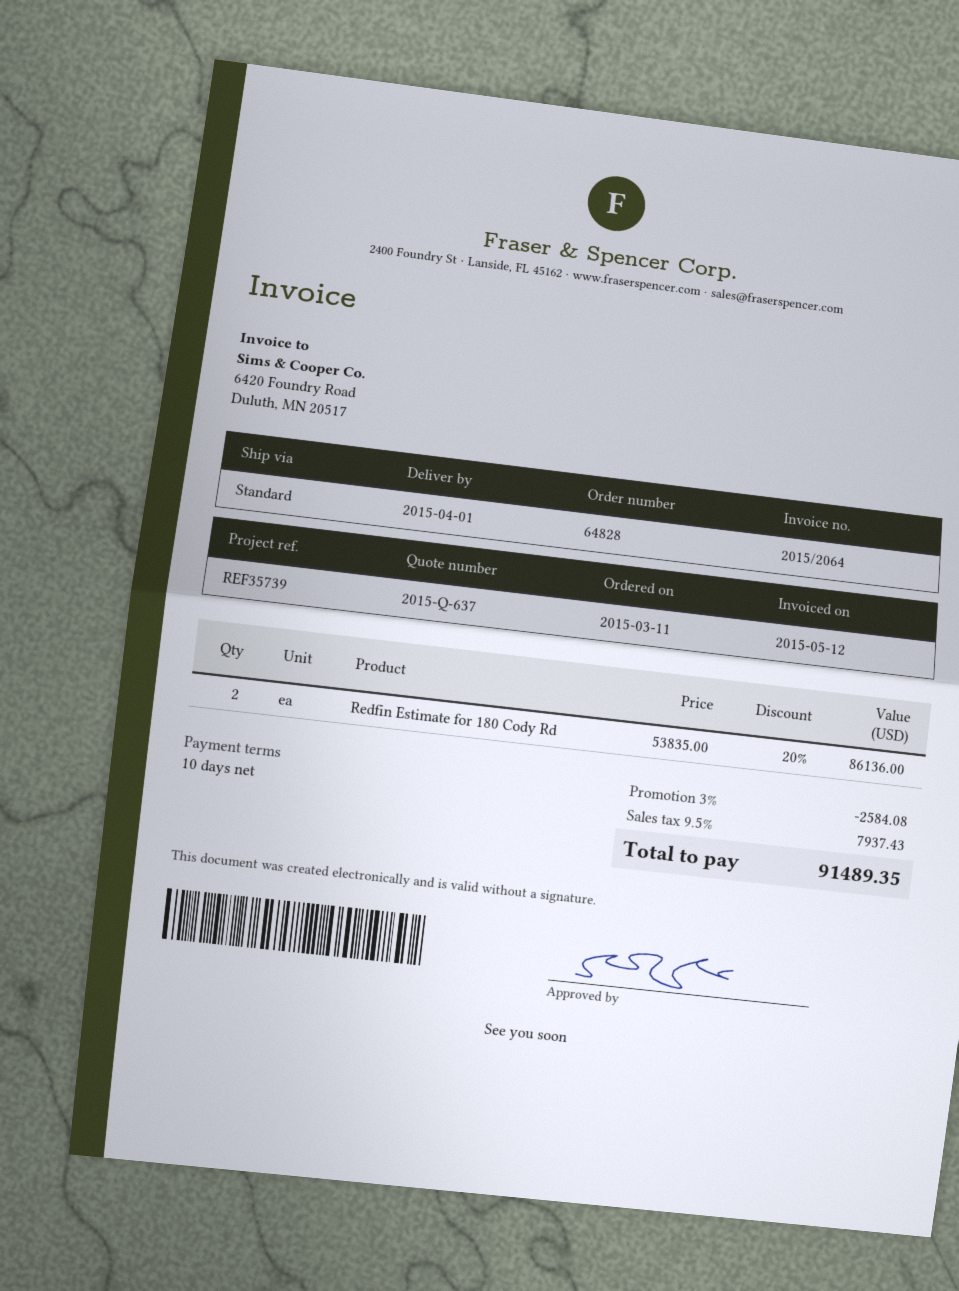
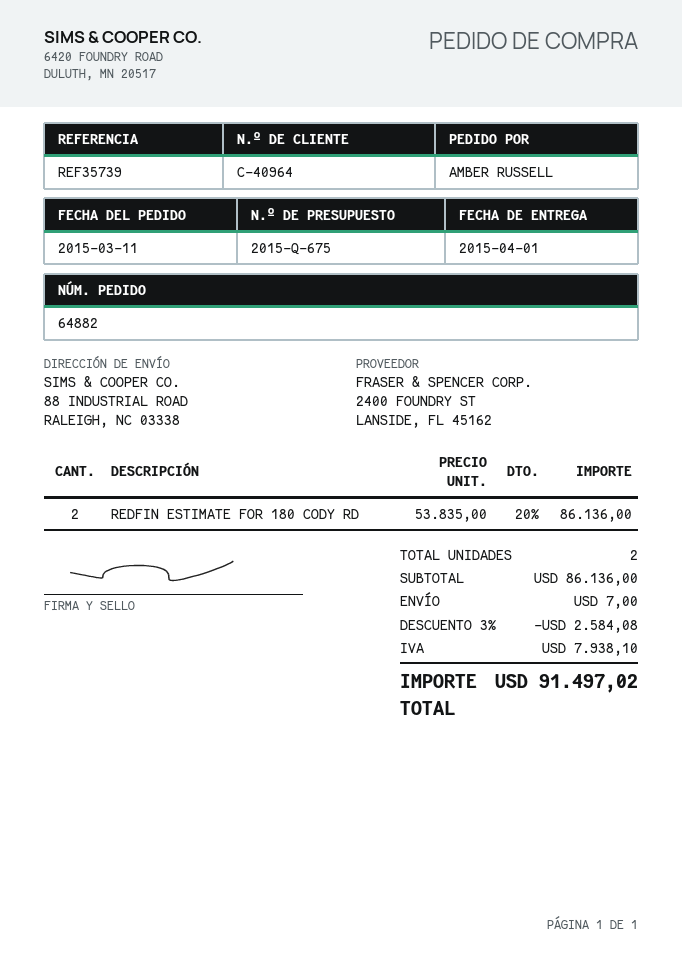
quote number: 2015-Q-637 -> 2015-Q-675
order number: 64828 -> 64882
shipping: none -> 7.00
tax: 7937.43 -> 7938.10
total: 91489.35 -> 91497.02

